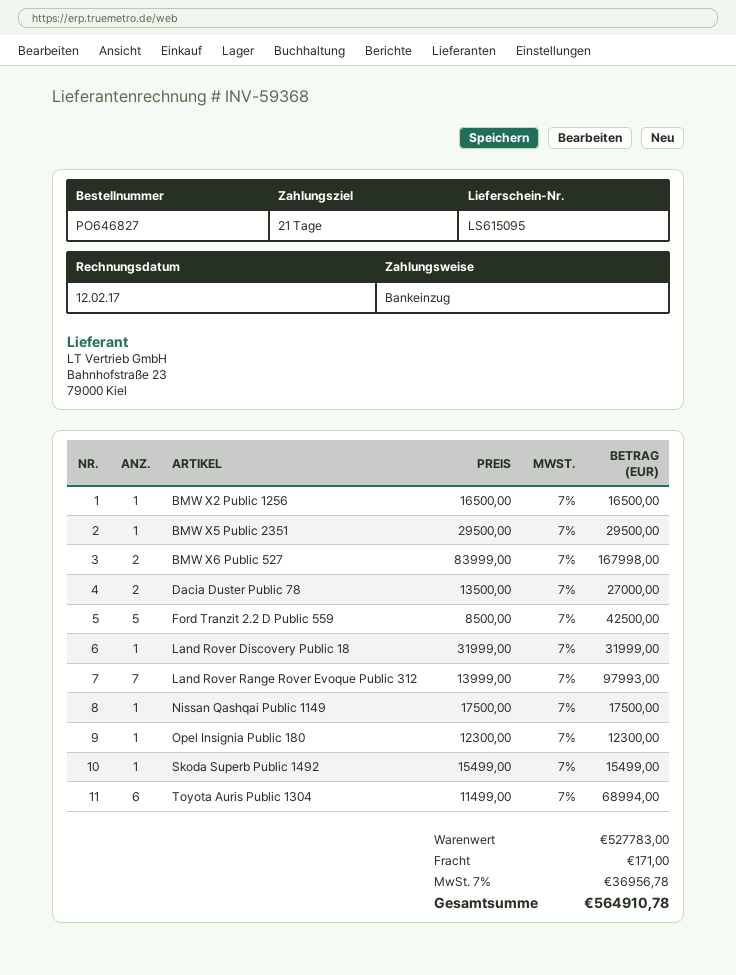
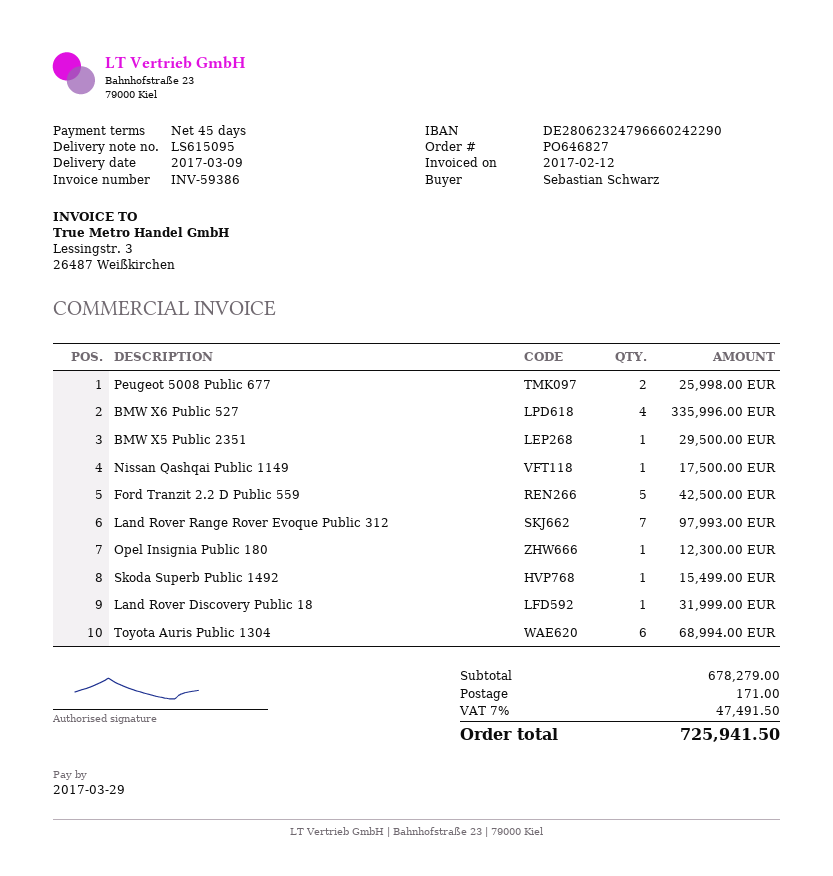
invoice number: INV-59368 -> INV-59386
payment terms: 21 days -> 45 days
BMW X2 Public 1256: 1 for 16500.00 -> none
BMW X6 Public 527: 2 for 167998.00 -> 4 for 335996.00
Dacia Duster Public 78: 2 for 27000.00 -> none
Peugeot 5008 Public 677: none -> 2 for 25998.00
subtotal: 527783.00 -> 678279.00
tax: 7% = 36956.78 -> 7% = 47491.50
total: 564910.78 -> 725941.50

